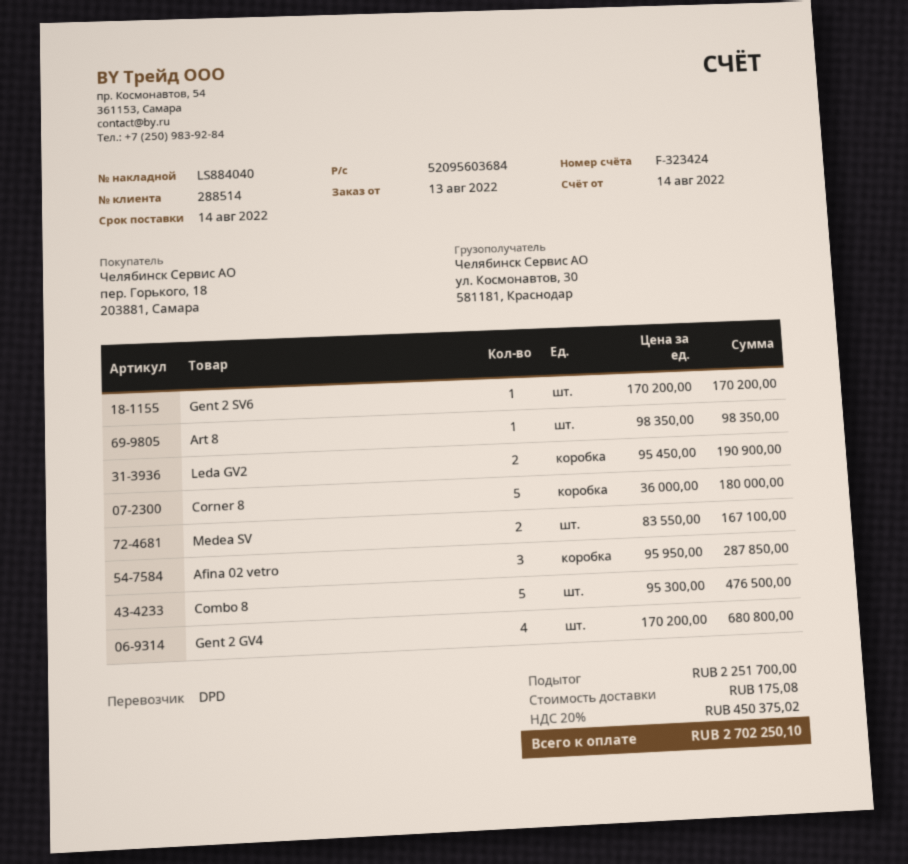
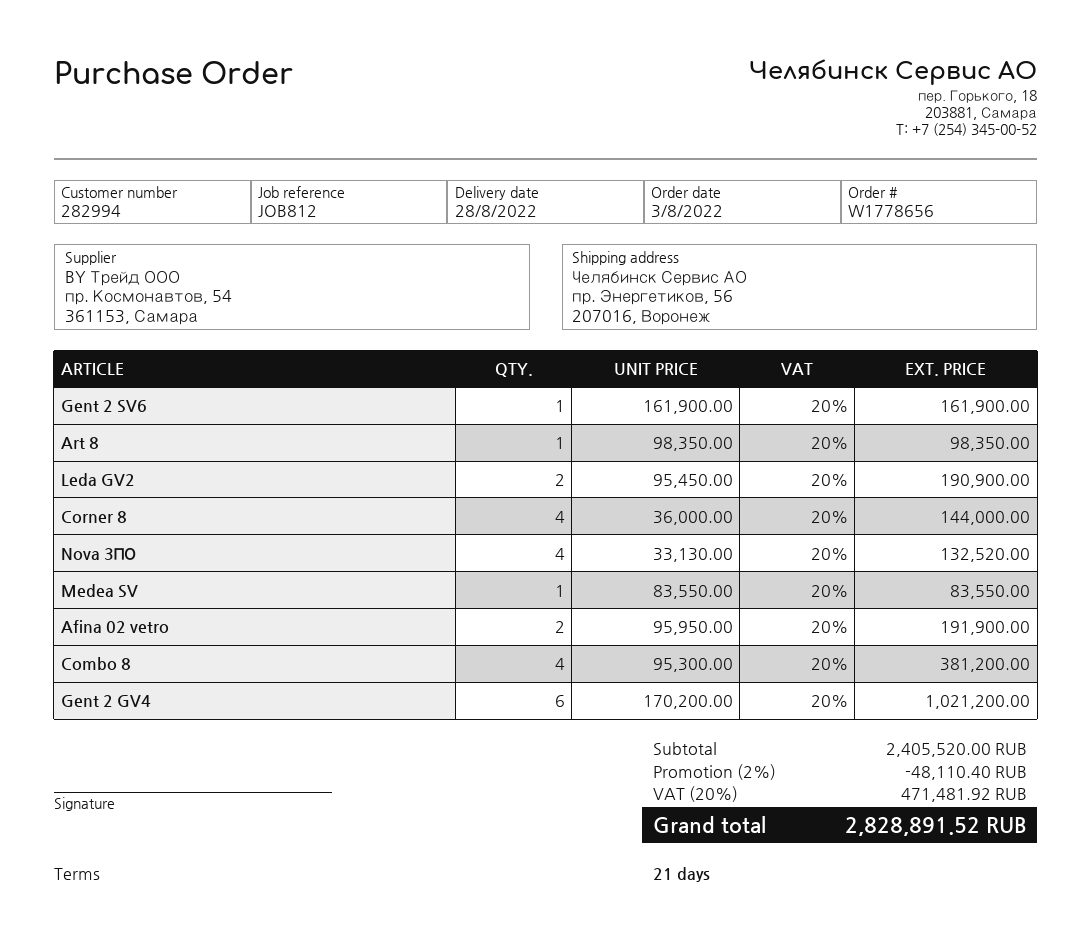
order date: 2022-08-13 -> 2022-08-03
delivery date: 2022-08-14 -> 2022-08-28
customer number: 288514 -> 282994
ship to: ул. Космонавтов, 30, 581181, Краснодар -> пр. Энергетиков, 56, 207016, Воронеж
Gent 2 SV6: 1 x 170200.00 = 170200.00 -> 1 x 161900.00 = 161900.00
Corner 8: 5 x 36000.00 = 180000.00 -> 4 x 36000.00 = 144000.00
Medea SV: 2 x 83550.00 = 167100.00 -> 1 x 83550.00 = 83550.00
Afina 02 vetro: 3 x 95950.00 = 287850.00 -> 2 x 95950.00 = 191900.00
Combo 8: 5 x 95300.00 = 476500.00 -> 4 x 95300.00 = 381200.00
Gent 2 GV4: 4 x 170200.00 = 680800.00 -> 6 x 170200.00 = 1021200.00
Nova 3ПО: none -> 4 x 33130.00 = 132520.00
subtotal: 2251700.00 -> 2405520.00
discount: none -> 2% = 48110.40
shipping: 175.08 -> none
tax: 20% = 450375.02 -> 20% = 471481.92
total: 2702250.10 -> 2828891.52

